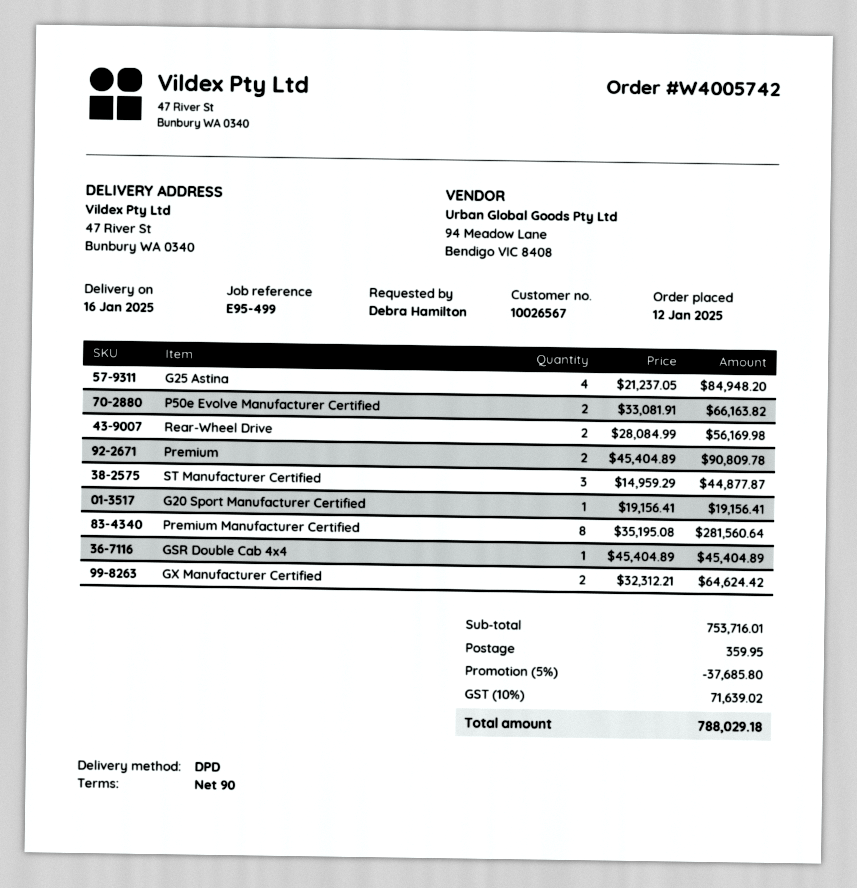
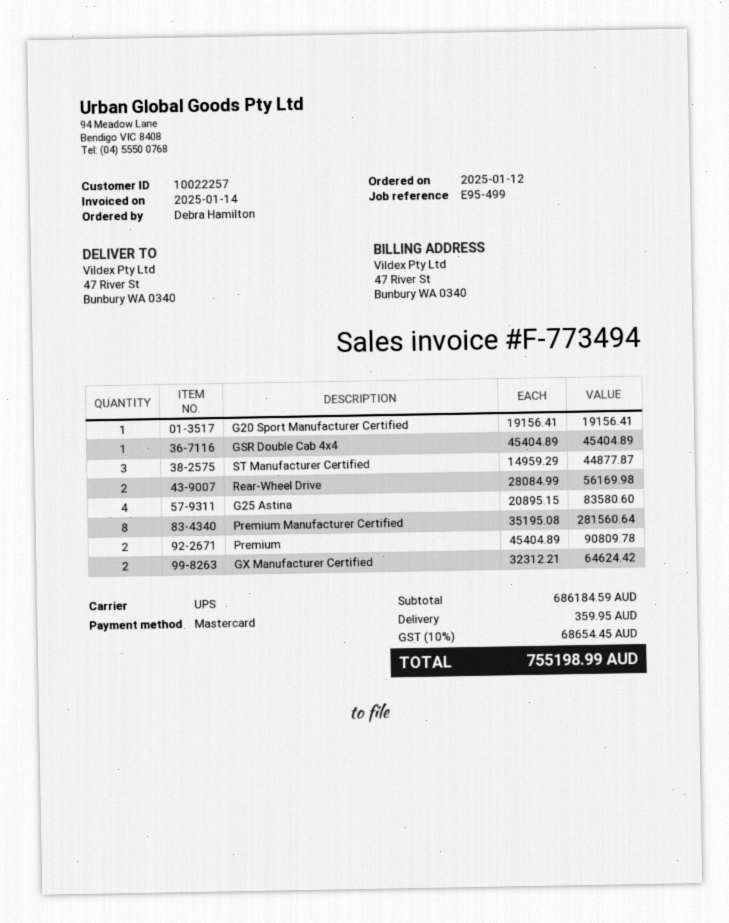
customer number: 10026567 -> 10022257
shipping method: DPD -> UPS
G25 Astina: 4 x 21237.05 = 84948.20 -> 4 x 20895.15 = 83580.60
P50e Evolve Manufacturer Certified: 2 x 33081.91 = 66163.82 -> none
subtotal: 753716.01 -> 686184.59
discount: 5% = 37685.80 -> none
tax: 10% = 71639.02 -> 10% = 68654.45
total: 788029.18 -> 755198.99

